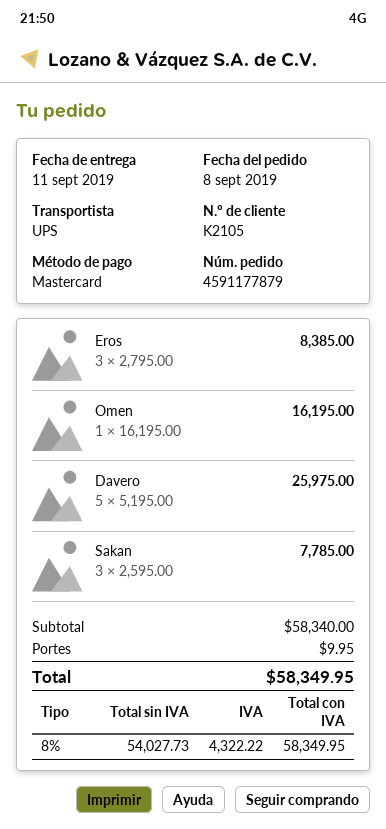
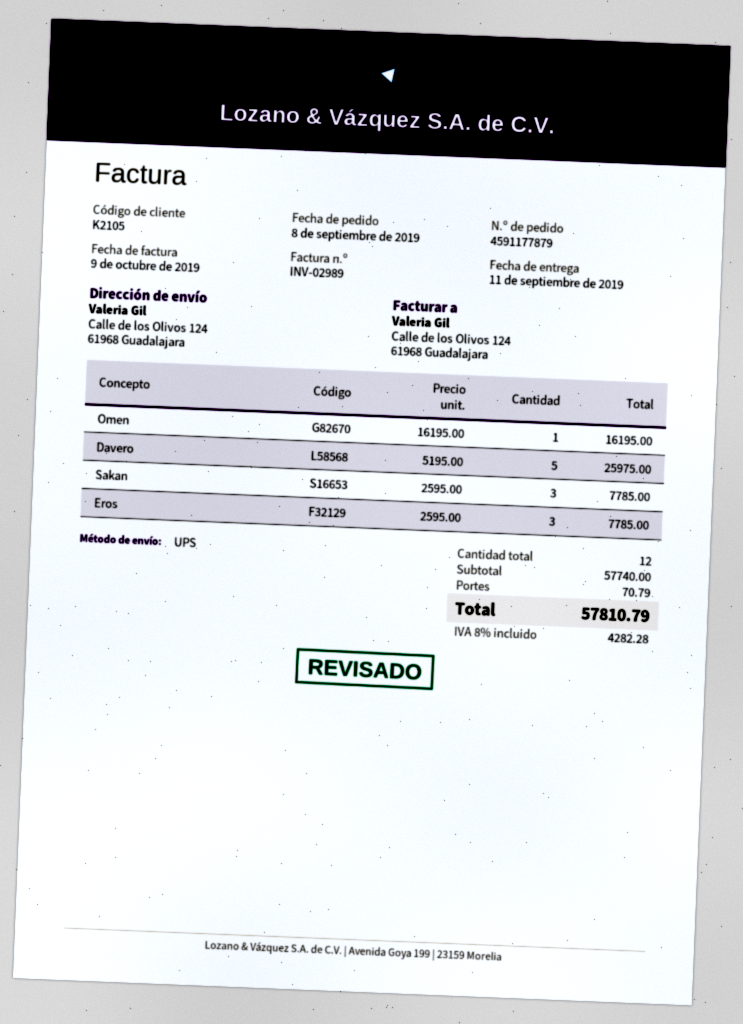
Eros: 3 x 2795.00 = 8385.00 -> 3 x 2595.00 = 7785.00
subtotal: 58340.00 -> 57740.00
shipping: 9.95 -> 70.79
tax: 8% = 4322.22 -> 8% = 4282.28
total: 58349.95 -> 57810.79

